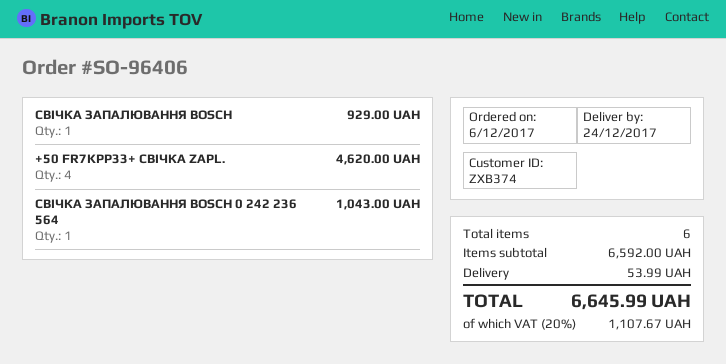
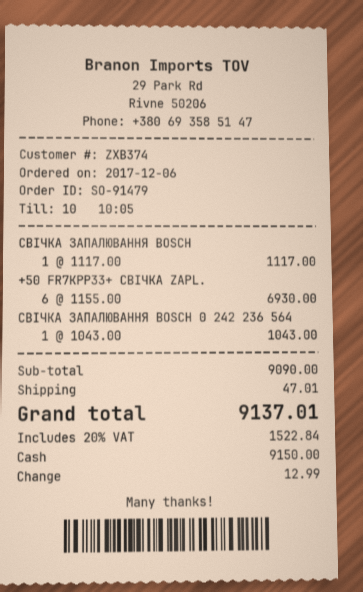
order number: SO-96406 -> SO-91479
СВІЧКА ЗАПАЛЮВАННЯ BOSCH: 1 for 929.00 -> 1 for 1117.00
+50 FR7KPP33+ СВІЧКА ZAPL.: 4 for 4620.00 -> 6 for 6930.00
subtotal: 6592.00 -> 9090.00
shipping: 53.99 -> 47.01
tax: 20% = 1107.67 -> 20% = 1522.84
total: 6645.99 -> 9137.01

